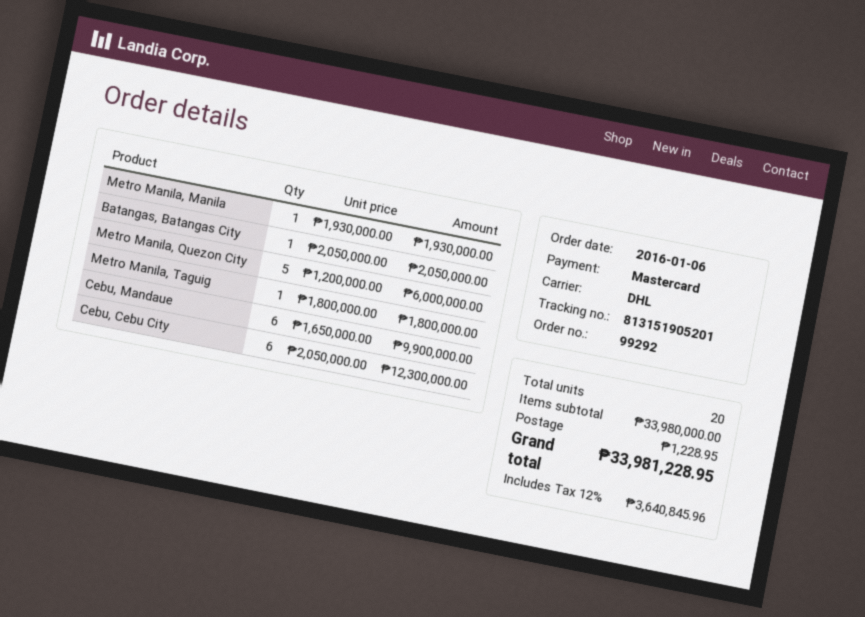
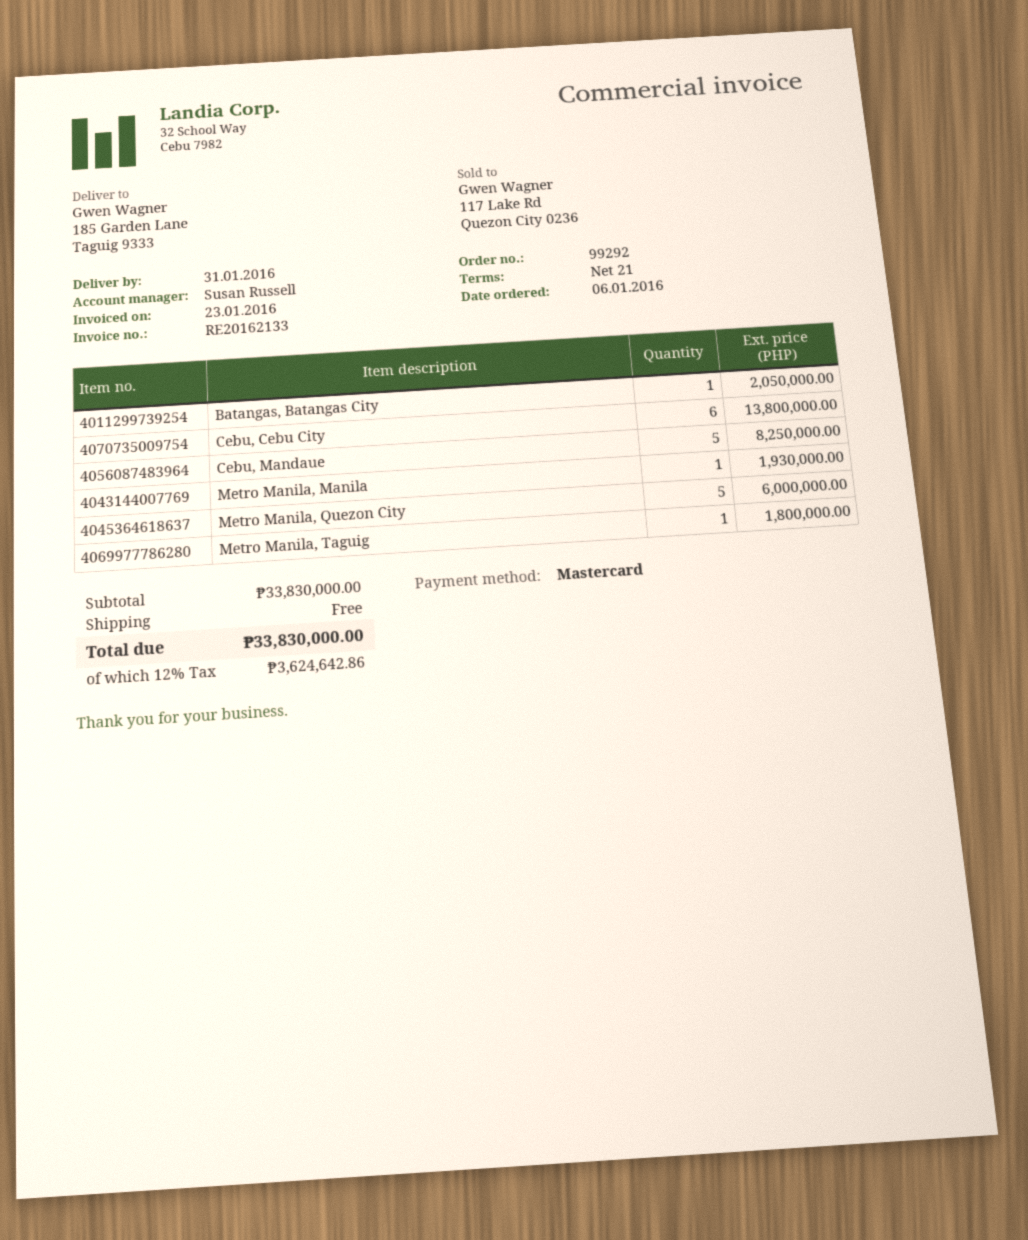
Cebu, Mandaue: 6 for 9900000.00 -> 5 for 8250000.00
Cebu, Cebu City: 6 for 12300000.00 -> 6 for 13800000.00
subtotal: 33980000.00 -> 33830000.00
shipping: 1228.95 -> 0.00
tax: 12% = 3640845.96 -> 12% = 3624642.86
total: 33981228.95 -> 33830000.00

